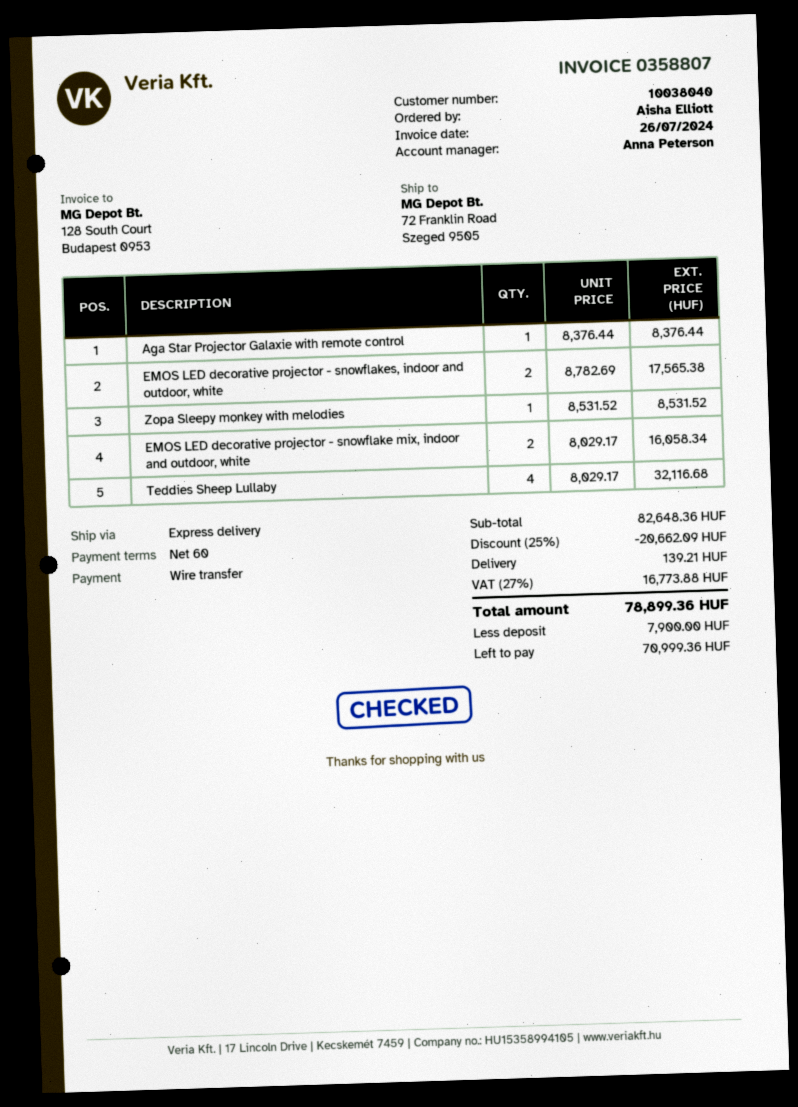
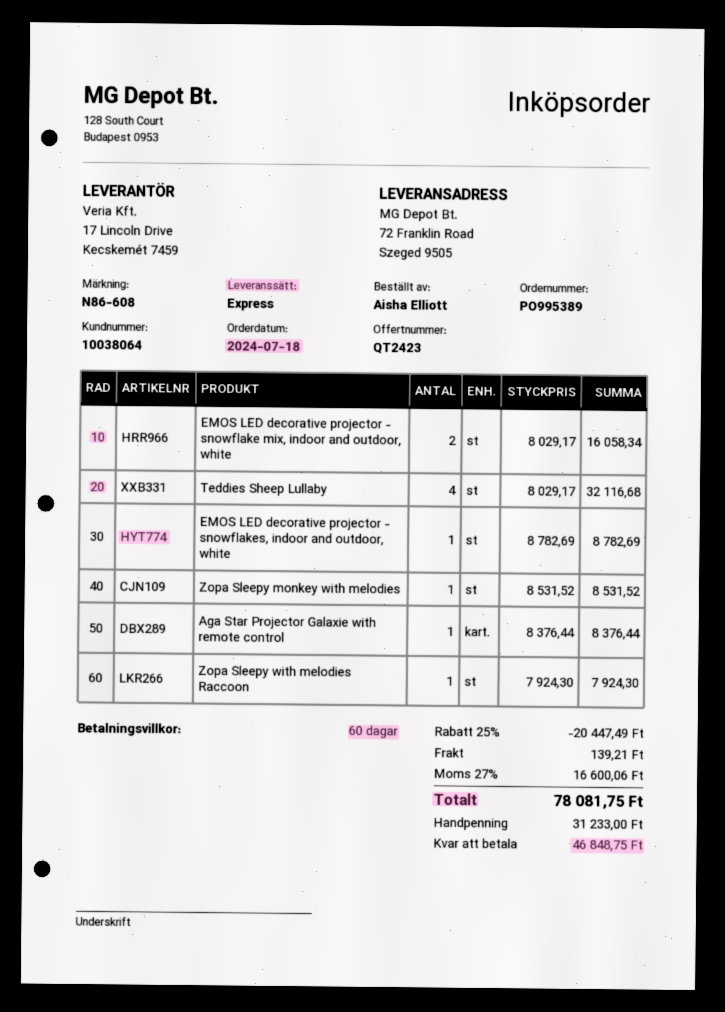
customer number: 10038040 -> 10038064
EMOS LED decorative projector - snowflakes, indoor and outdoor, white: 2 x 8782.69 = 17565.38 -> 1 x 8782.69 = 8782.69
Zopa Sleepy with melodies Raccoon: none -> 1 x 7924.30 = 7924.30
discount: 25% = 20662.09 -> 25% = 20447.49
tax: 27% = 16773.88 -> 27% = 16600.06
total: 78899.36 -> 78081.75
deposit: 7900.00 -> 31233.00
balance: 70999.36 -> 46848.75

